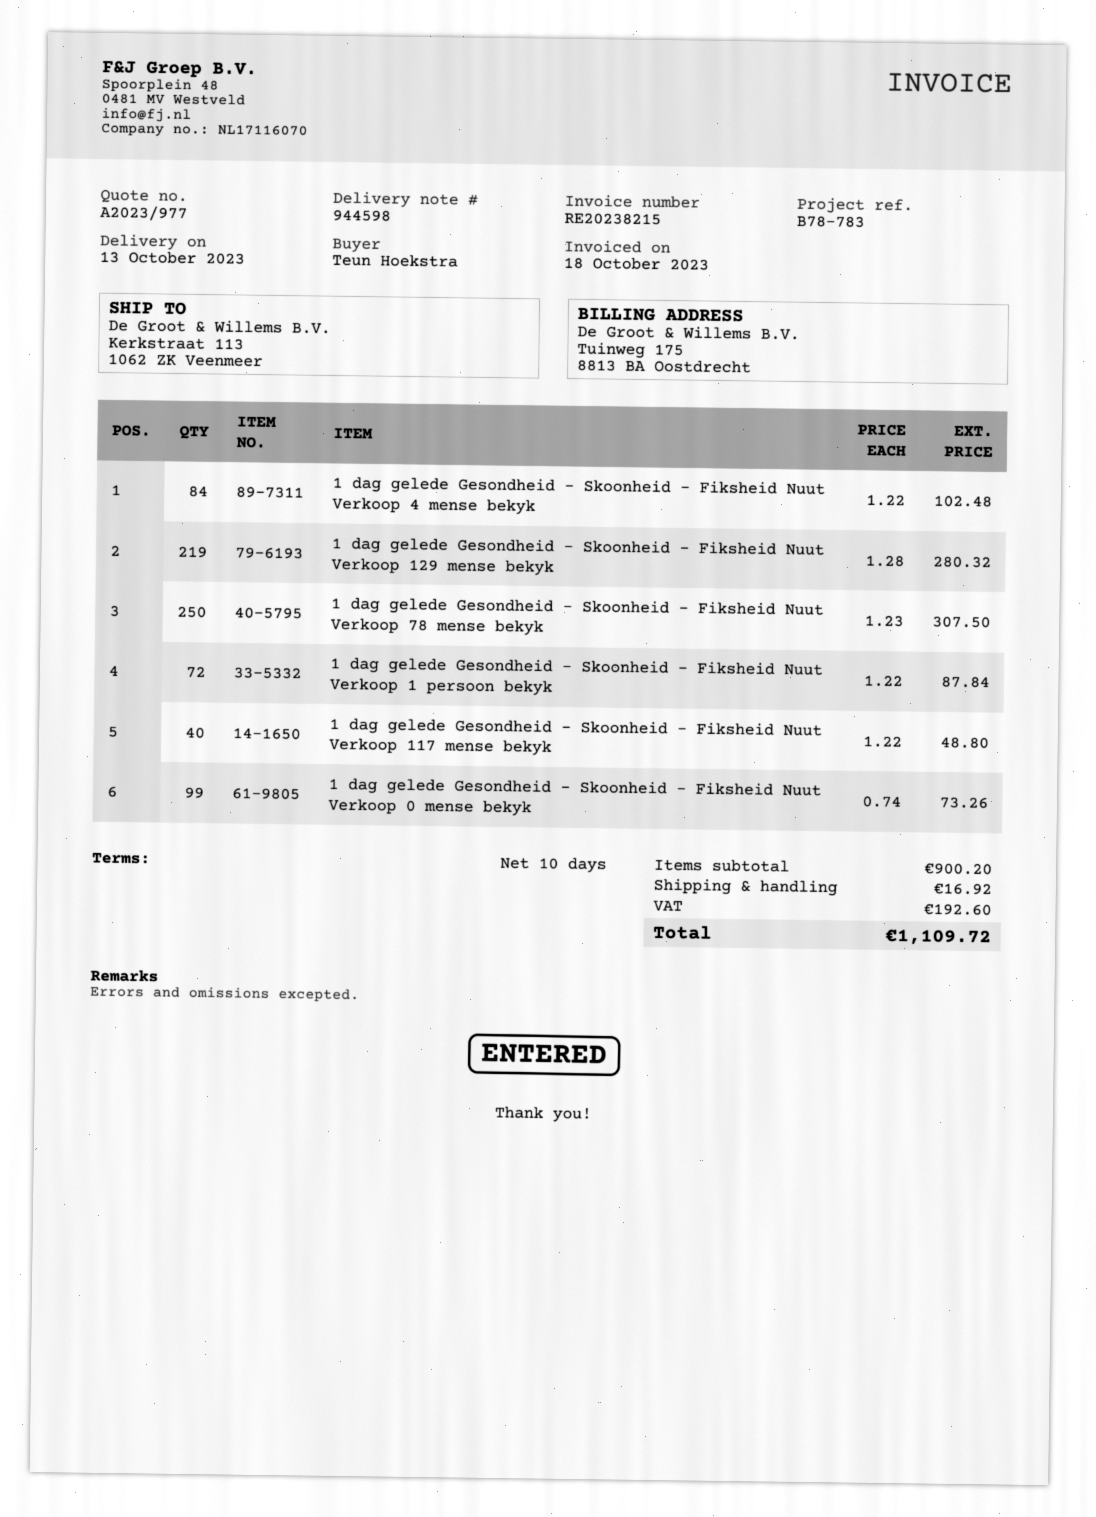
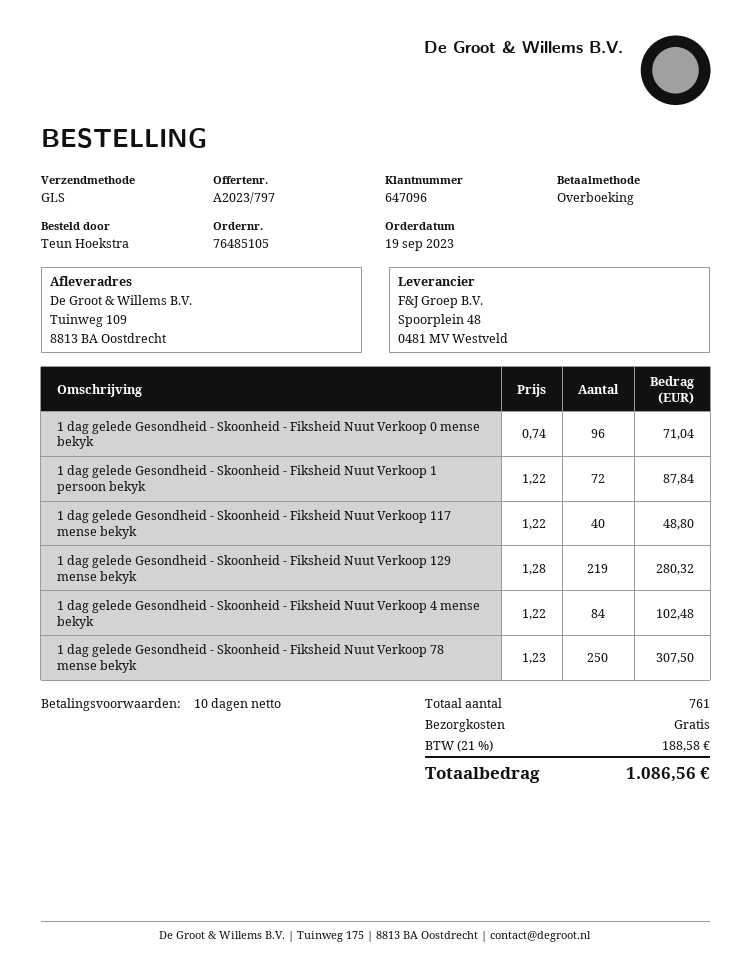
quote number: A2023/977 -> A2023/797
ship to: Kerkstraat 113, 1062 ZK Veenmeer -> Tuinweg 109, 8813 BA Oostdrecht
1 dag gelede Gesondheid - Skoonheid - Fiksheid Nuut Verkoop 0 mense bekyk: 99 x 0.74 = 73.26 -> 96 x 0.74 = 71.04
shipping: 16.92 -> 0.00
tax: 192.60 -> 188.58
total: 1109.72 -> 1086.56

